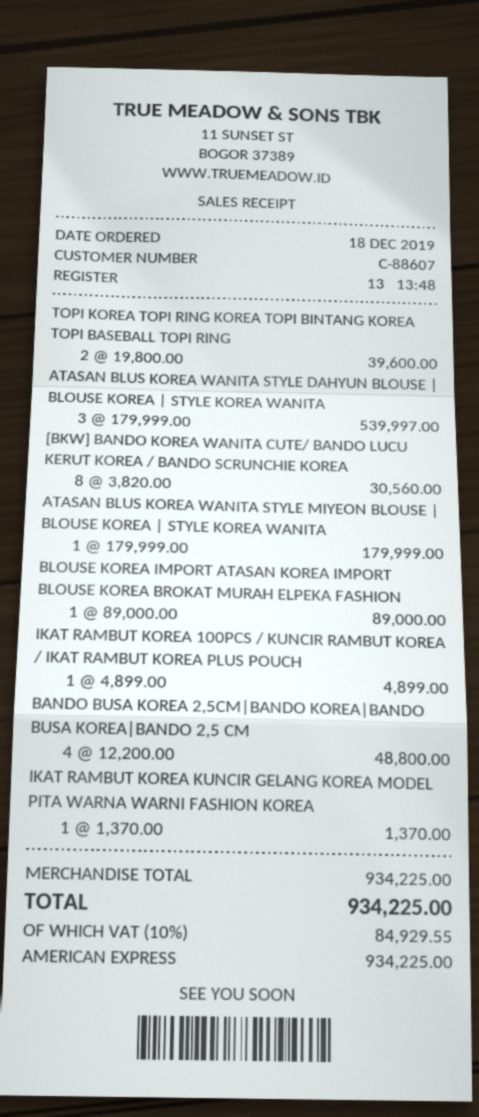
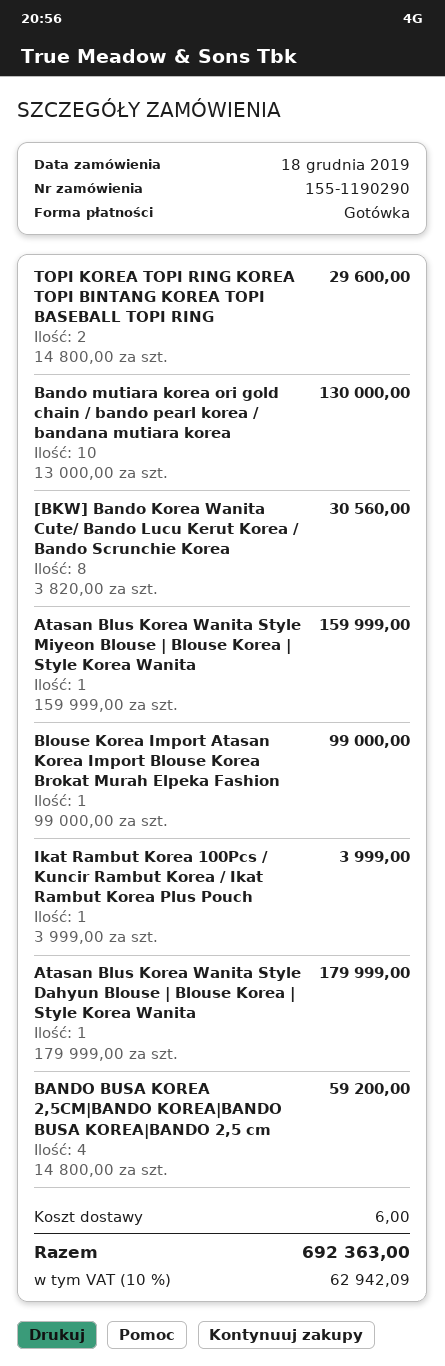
payment method: American Express -> cash
TOPI KOREA TOPI RING KOREA TOPI BINTANG KOREA TOPI BASEBALL TOPI RING: 2 x 19800.00 = 39600.00 -> 2 x 14800.00 = 29600.00
ATASAN BLUS KOREA WANITA STYLE DAHYUN BLOUSE | BLOUSE KOREA | STYLE KOREA WANITA: 3 x 179999.00 = 539997.00 -> 1 x 179999.00 = 179999.00
ATASAN BLUS KOREA WANITA STYLE MIYEON BLOUSE | BLOUSE KOREA | STYLE KOREA WANITA: 1 x 179999.00 = 179999.00 -> 1 x 159999.00 = 159999.00
BLOUSE KOREA IMPORT ATASAN KOREA IMPORT BLOUSE KOREA BROKAT MURAH ELPEKA FASHION: 1 x 89000.00 = 89000.00 -> 1 x 99000.00 = 99000.00
IKAT RAMBUT KOREA 100PCS / KUNCIR RAMBUT KOREA / IKAT RAMBUT KOREA PLUS POUCH: 1 x 4899.00 = 4899.00 -> 1 x 3999.00 = 3999.00
BANDO BUSA KOREA 2,5CM|BANDO KOREA|BANDO BUSA KOREA|BANDO 2,5 CM: 4 x 12200.00 = 48800.00 -> 4 x 14800.00 = 59200.00
IKAT RAMBUT KOREA KUNCIR GELANG KOREA MODEL PITA WARNA WARNI FASHION KOREA: 1 x 1370.00 = 1370.00 -> none
Bando mutiara korea ori gold chain / bando pearl korea / bandana mutiara korea: none -> 10 x 13000.00 = 130000.00
shipping: none -> 6.00
tax: 10% = 84929.55 -> 10% = 62942.09
total: 934225.00 -> 692363.00

